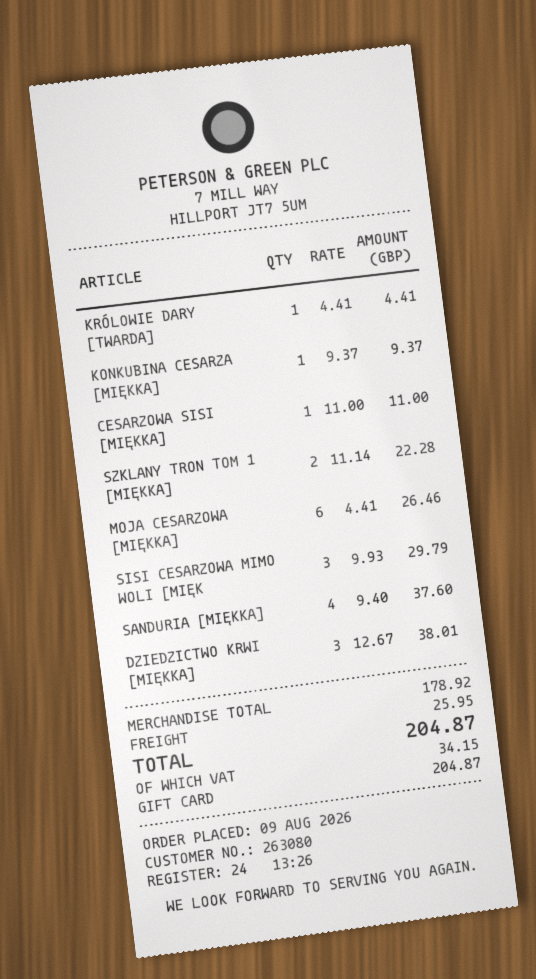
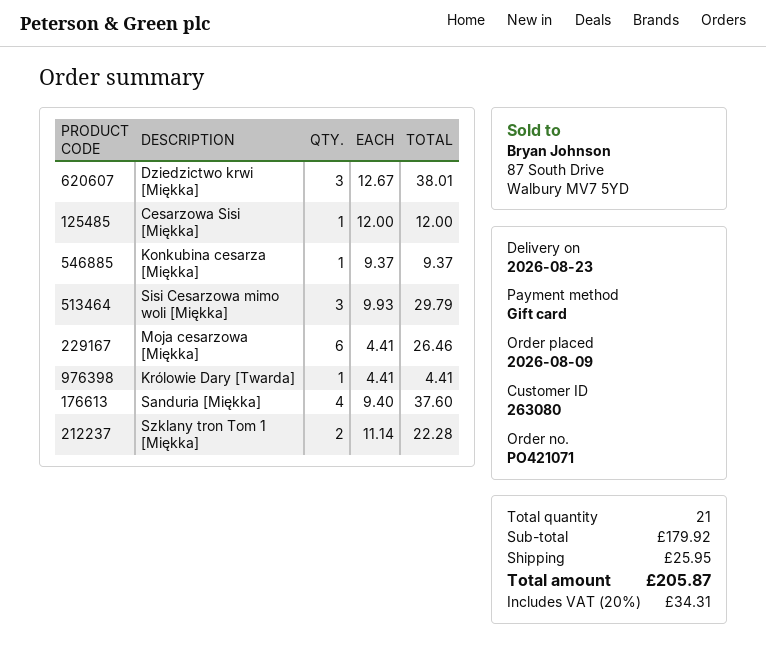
CESARZOWA SISI [MIĘKKA]: 1 x 11.00 = 11.00 -> 1 x 12.00 = 12.00
subtotal: 178.92 -> 179.92
tax: 34.15 -> 34.31
total: 204.87 -> 205.87

